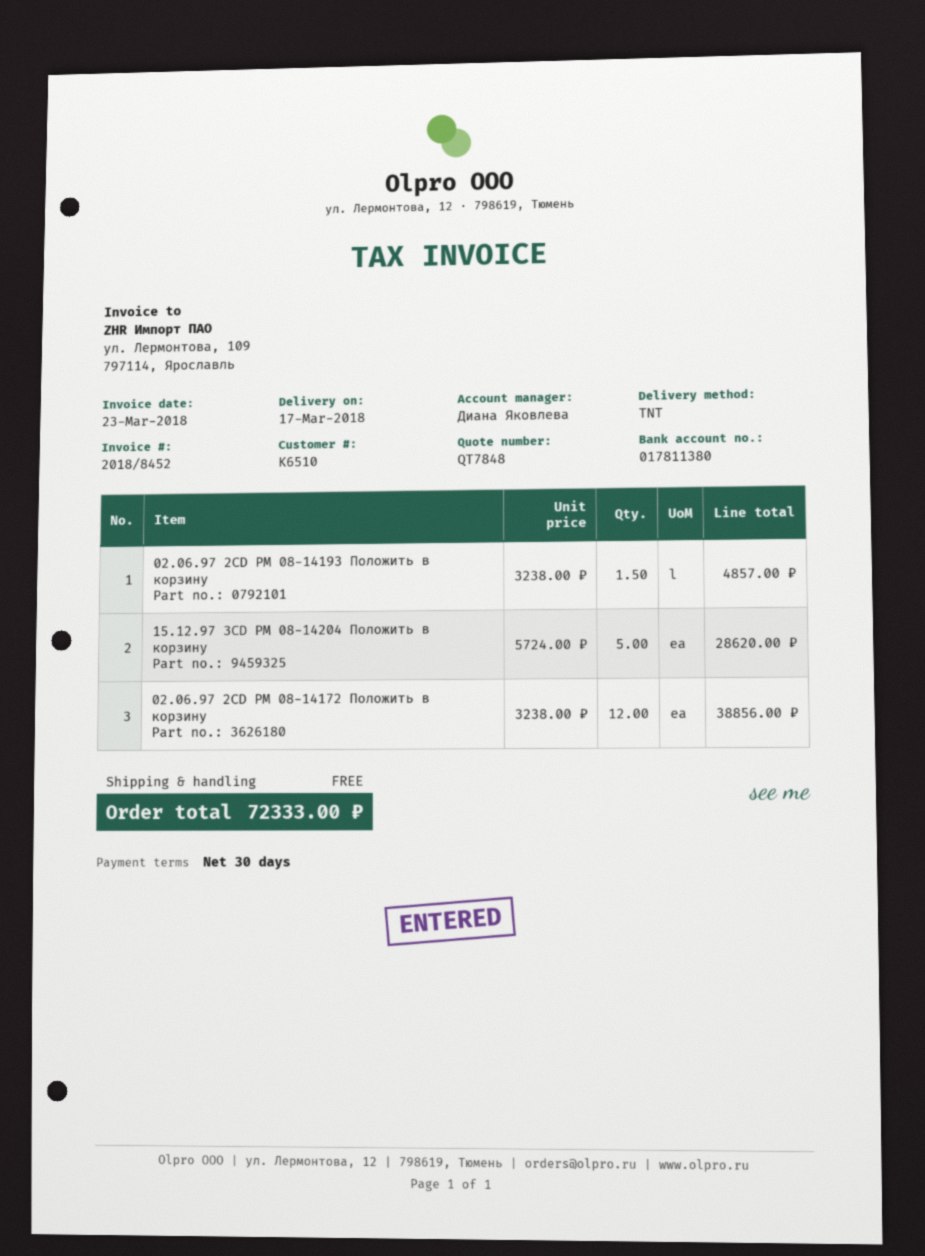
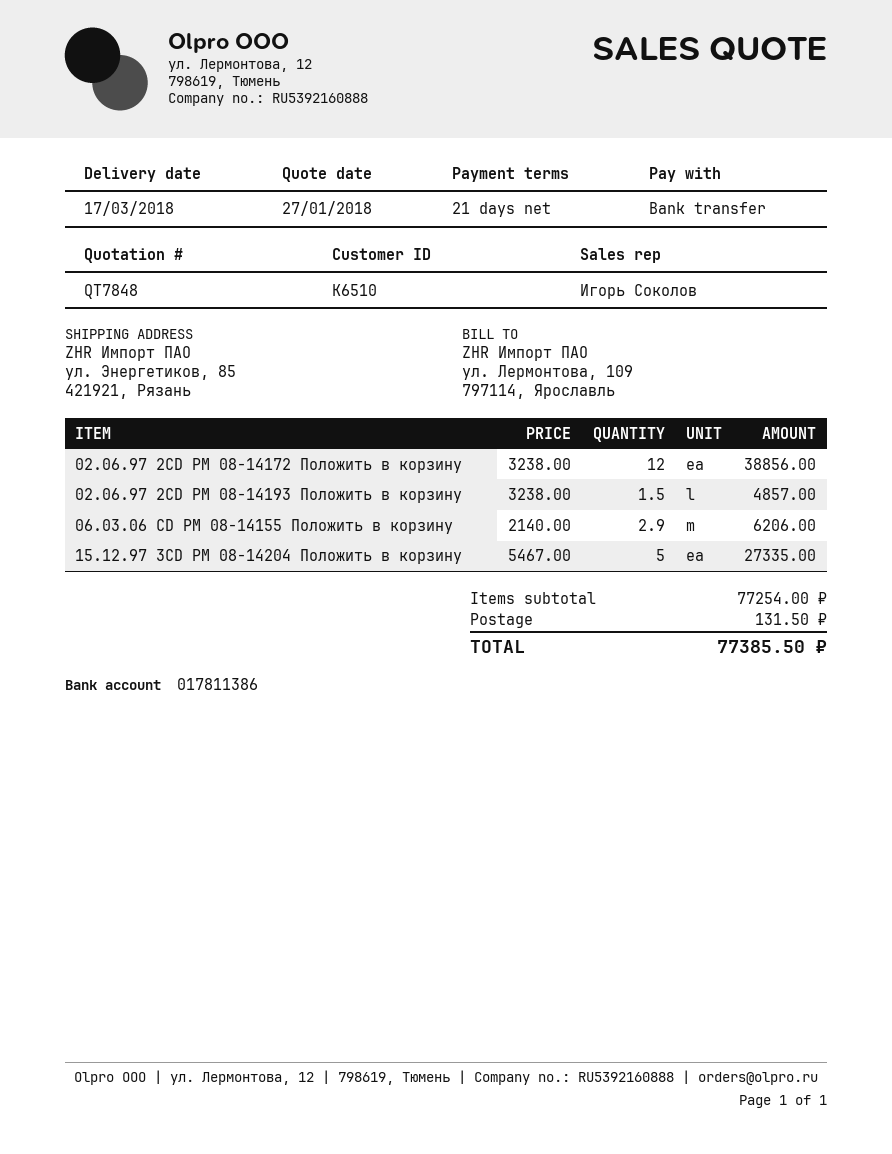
payment terms: 30 days -> 21 days
sales rep: Диана Яковлева -> Игорь Соколов
bank account: 017811380 -> 017811386
15.12.97 3CD PM 08-14204 Положить в корзину: 5 x 5724.00 = 28620.00 -> 5 x 5467.00 = 27335.00
06.03.06 CD PM 08-14155 Положить в корзину: none -> 2.9 x 2140.00 = 6206.00
shipping: 0.00 -> 131.50
total: 72333.00 -> 77385.50

